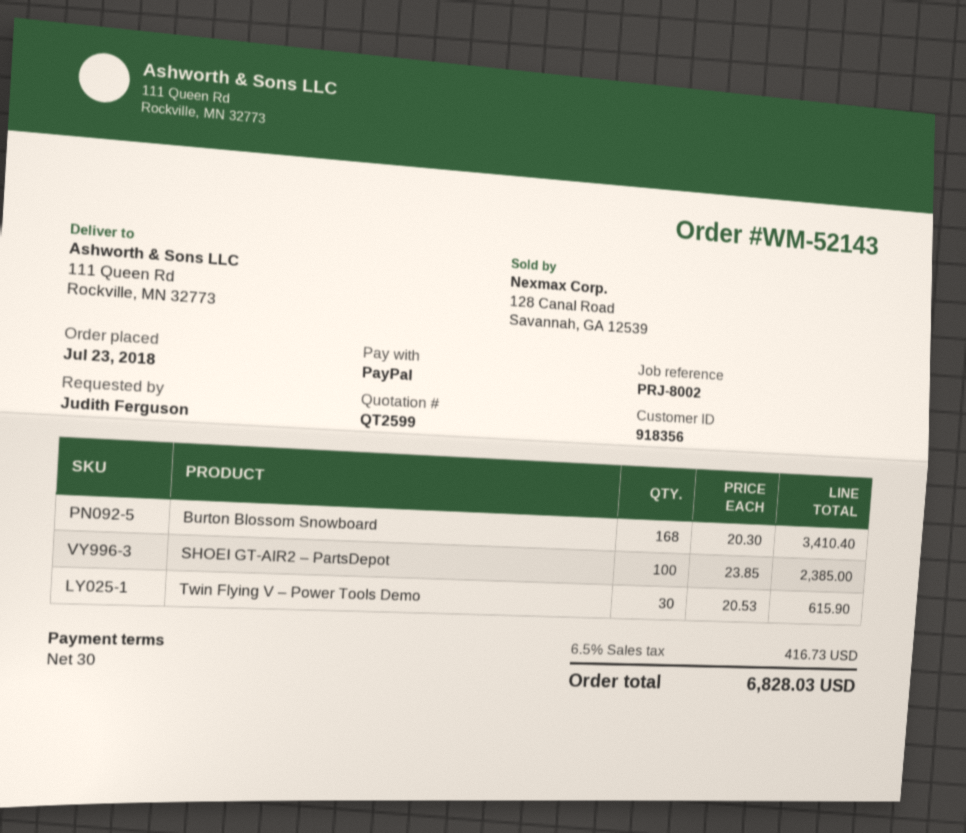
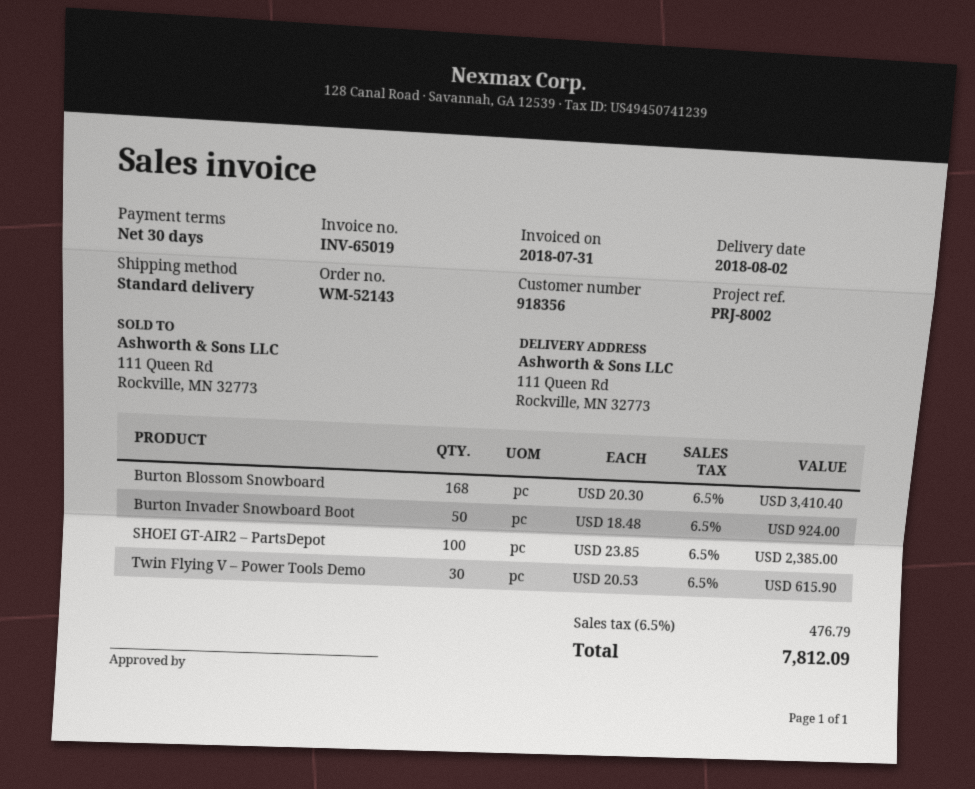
Burton Invader Snowboard Boot: none -> 50 x 18.48 = 924.00
tax: 6.5% = 416.73 -> 6.5% = 476.79
total: 6828.03 -> 7812.09

